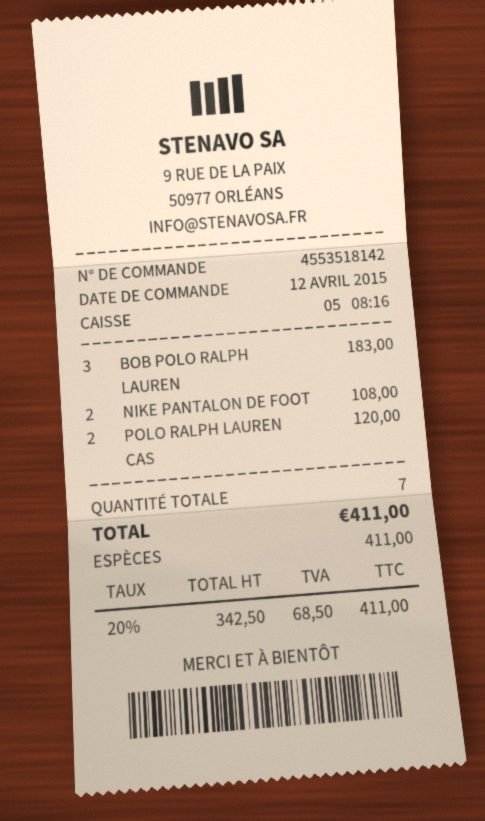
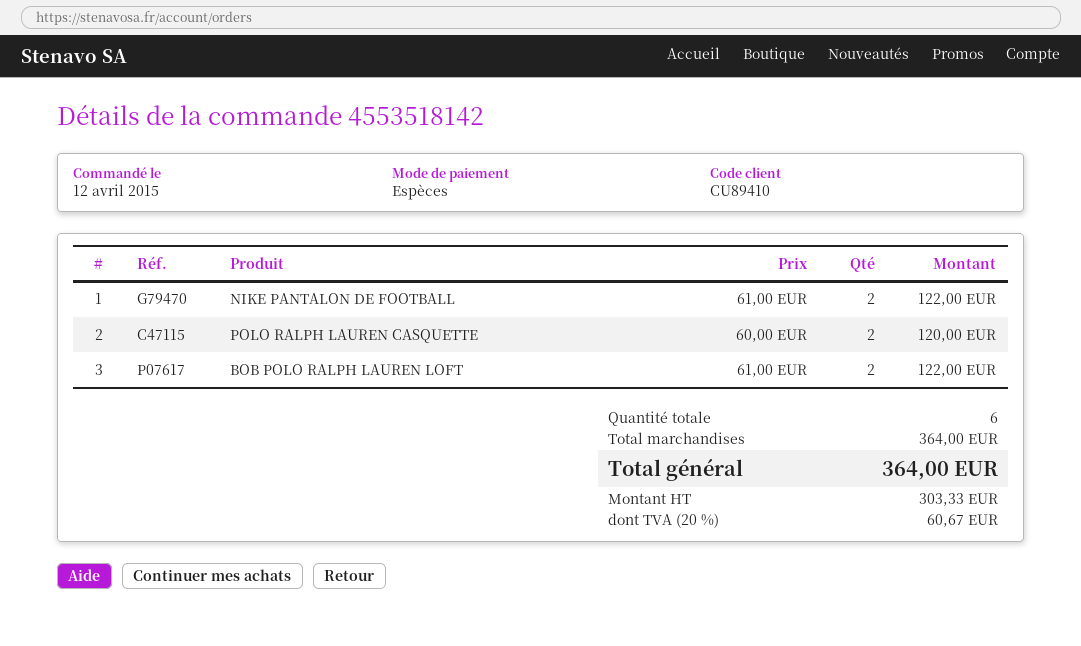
BOB POLO RALPH LAUREN: 3 for 183.00 -> 2 for 122.00
NIKE PANTALON DE FOOT: 2 for 108.00 -> 2 for 122.00
total quantity: 7 -> 6
net: 342.50 -> 303.33
tax: 20% = 68.50 -> 20% = 60.67
total: 411.00 -> 364.00

